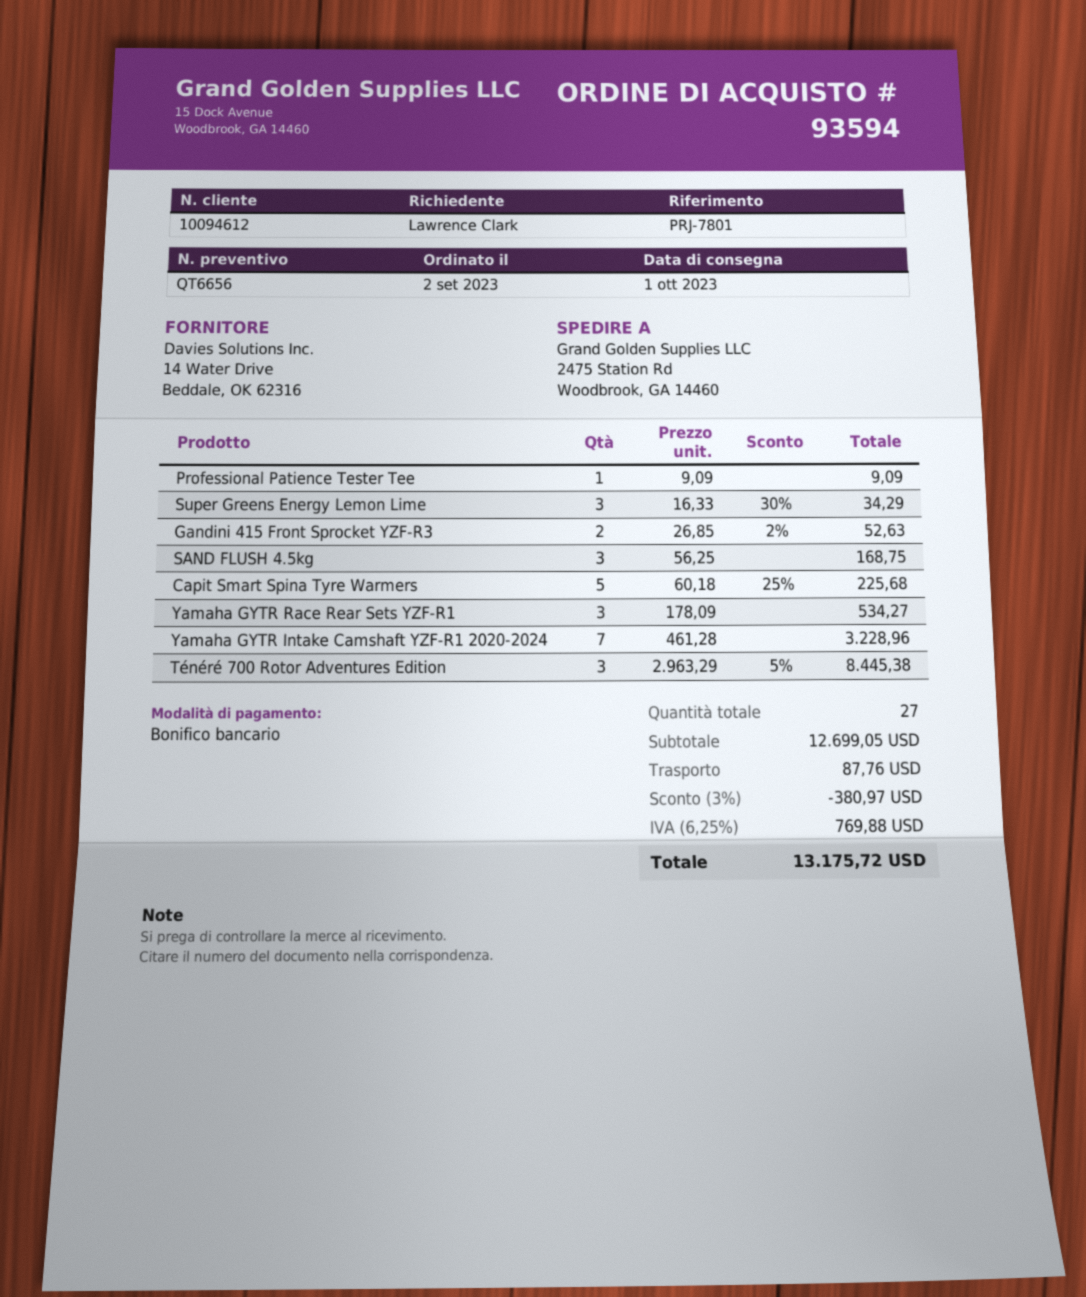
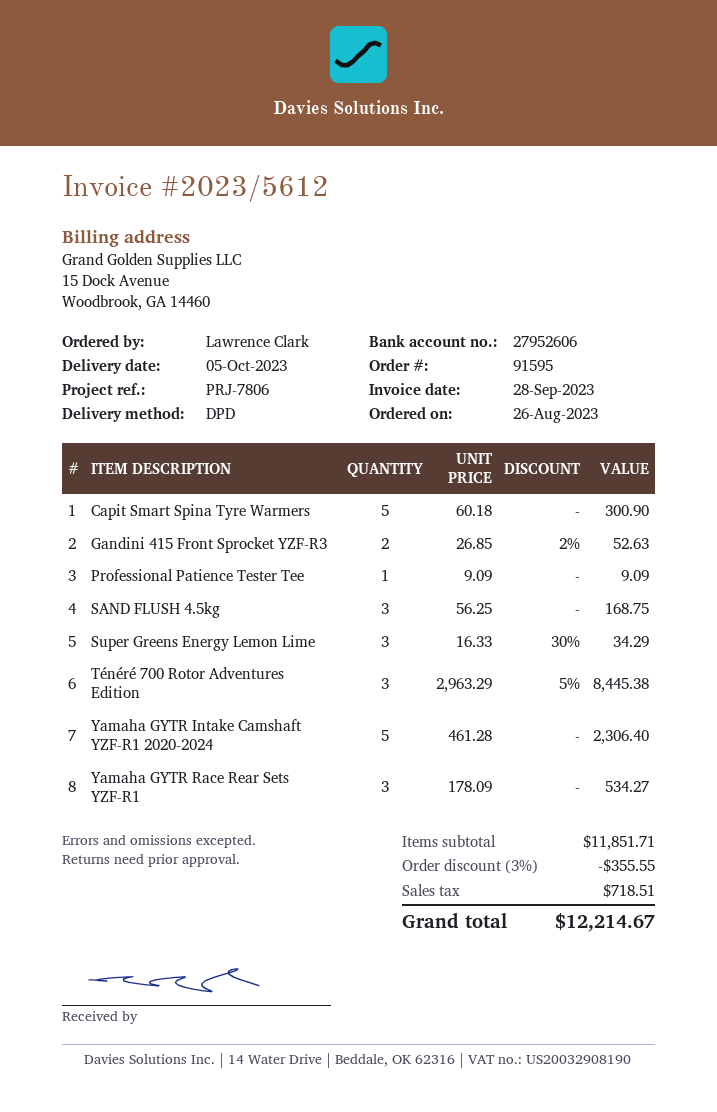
order number: 93594 -> 91595
order date: 2023-09-02 -> 2023-08-26
delivery date: 2023-10-01 -> 2023-10-05
reference: PRJ-7801 -> PRJ-7806
Capit Smart Spina Tyre Warmers: 5 x 60.18 - 25% = 225.68 -> 5 x 60.18 = 300.90
Yamaha GYTR Intake Camshaft YZF-R1 2020-2024: 7 x 461.28 = 3228.96 -> 5 x 461.28 = 2306.40
subtotal: 12699.05 -> 11851.71
discount: 3% = 380.97 -> 3% = 355.55
shipping: 87.76 -> none
tax: 769.88 -> 718.51
total: 13175.72 -> 12214.67

